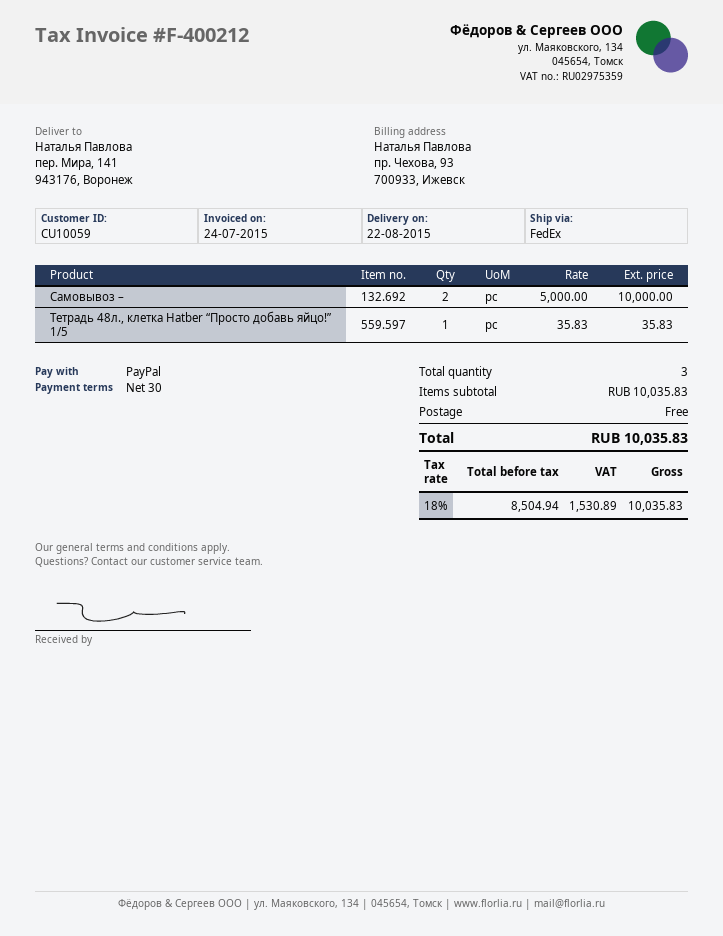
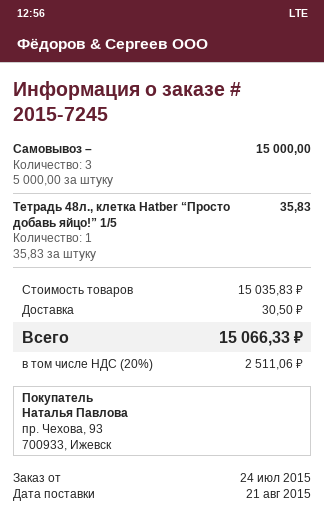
delivery date: 2015-08-22 -> 2015-08-21
Самовывоз –: 2 x 5000.00 = 10000.00 -> 3 x 5000.00 = 15000.00
subtotal: 10035.83 -> 15035.83
shipping: 0.00 -> 30.50
tax: 18% = 1530.89 -> 20% = 2511.06
total: 10035.83 -> 15066.33

